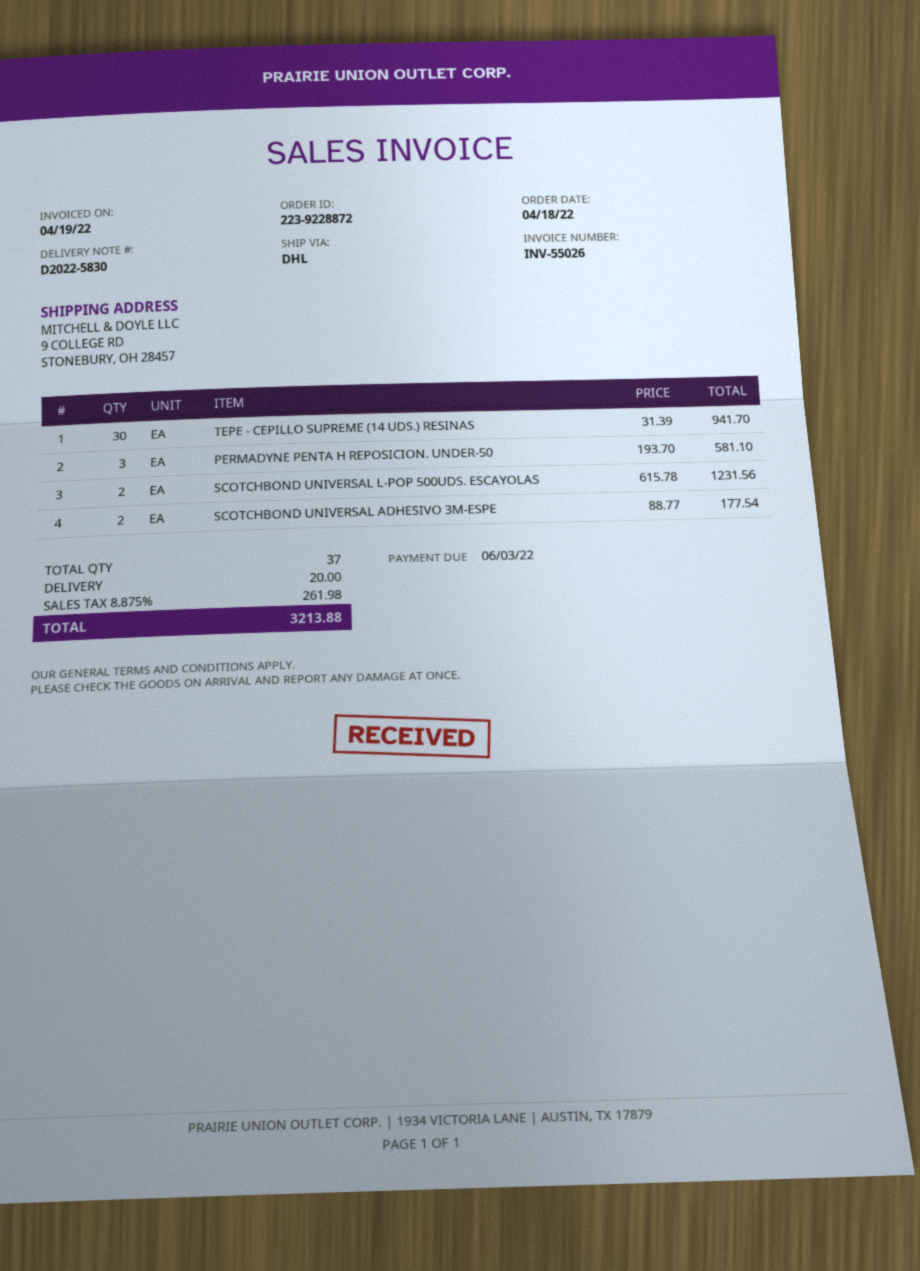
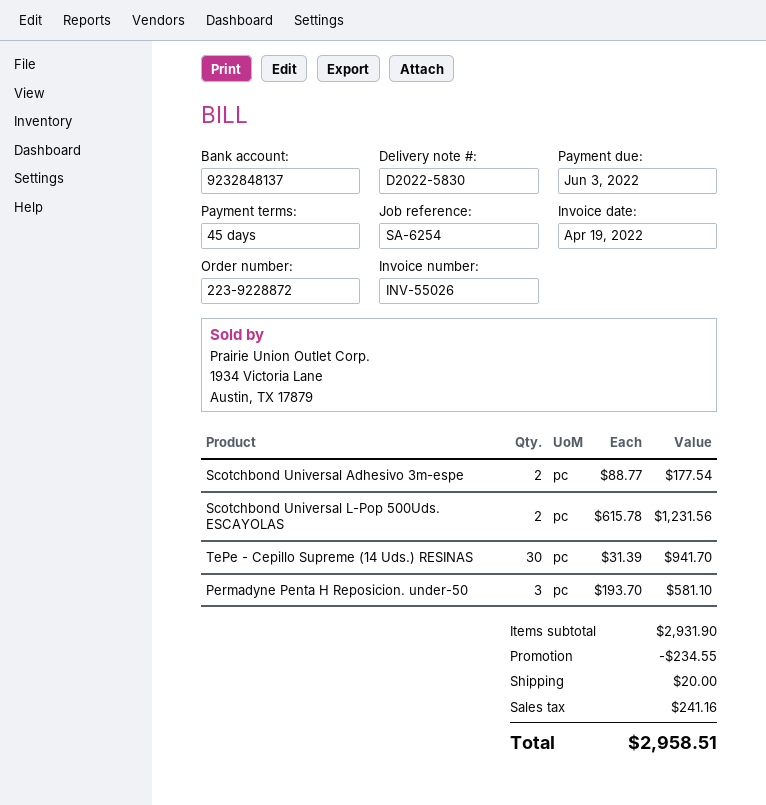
discount: none -> 234.55
tax: 261.98 -> 241.16
total: 3213.88 -> 2958.51

